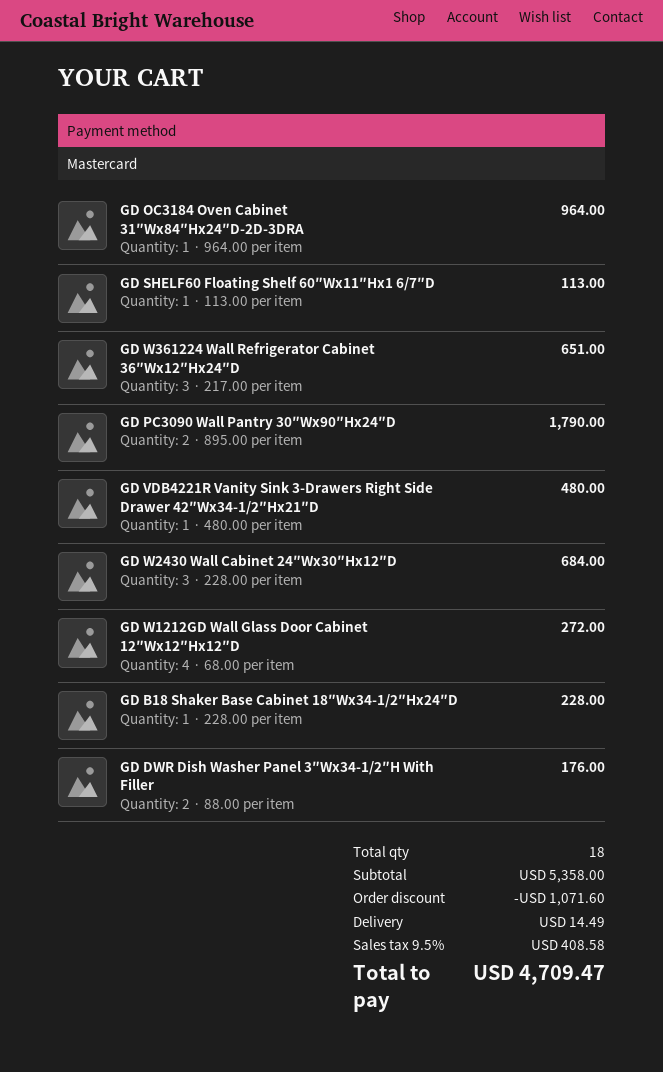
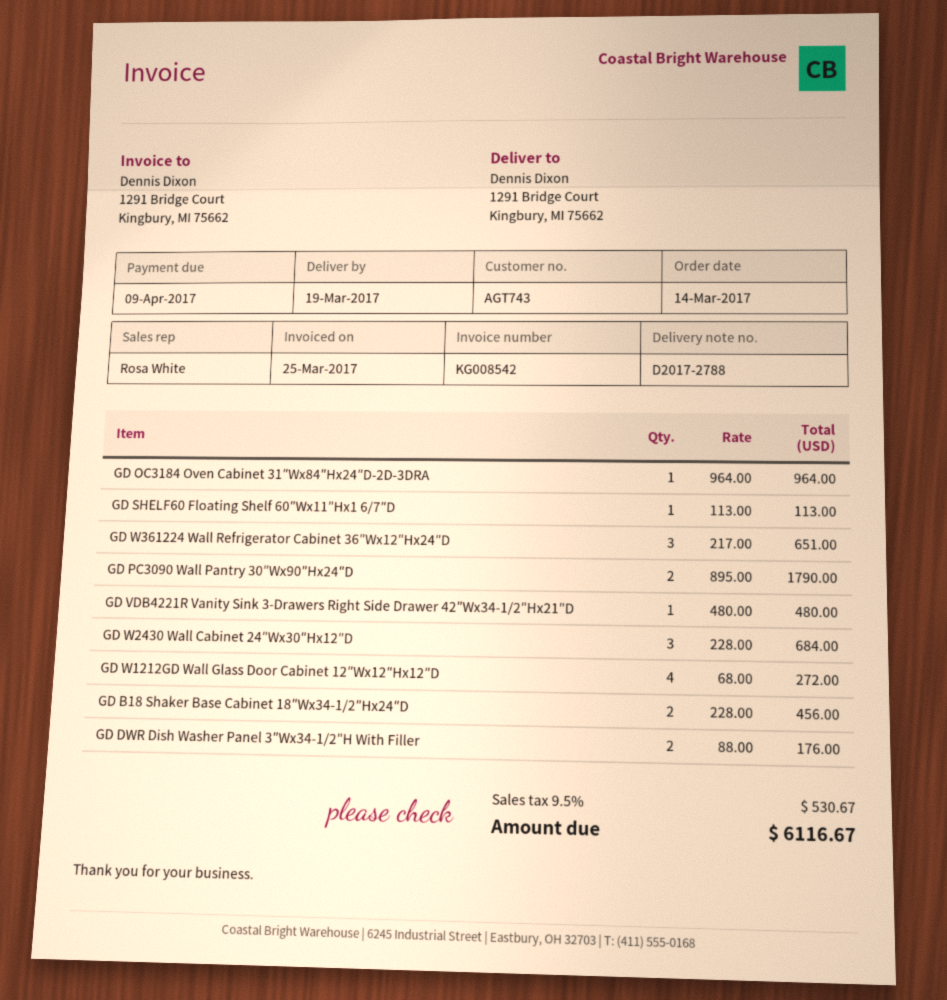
GD B18 Shaker Base Cabinet 18″Wx34-1/2″Hx24″D: 1 x 228.00 = 228.00 -> 2 x 228.00 = 456.00
discount: 1071.60 -> none
shipping: 14.49 -> none
tax: 9.5% = 408.58 -> 9.5% = 530.67
total: 4709.47 -> 6116.67

